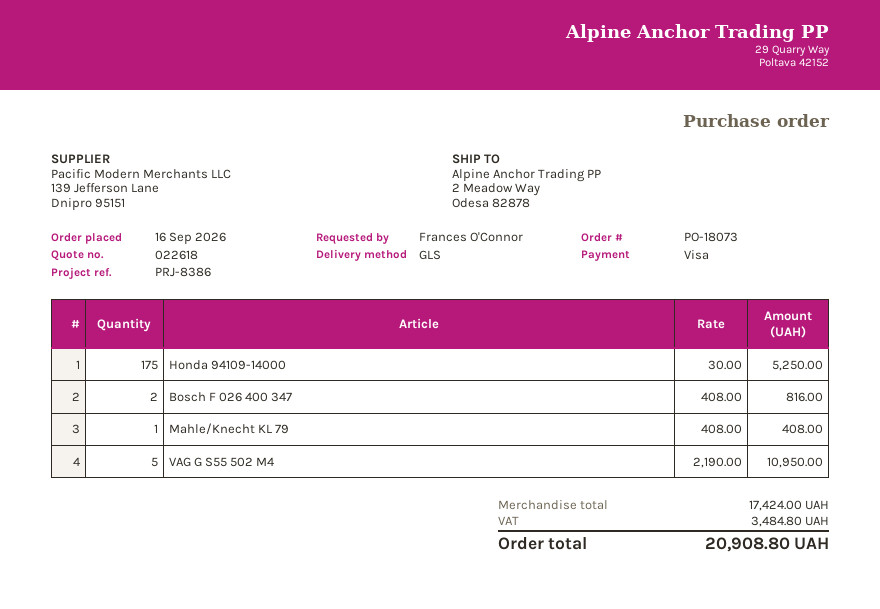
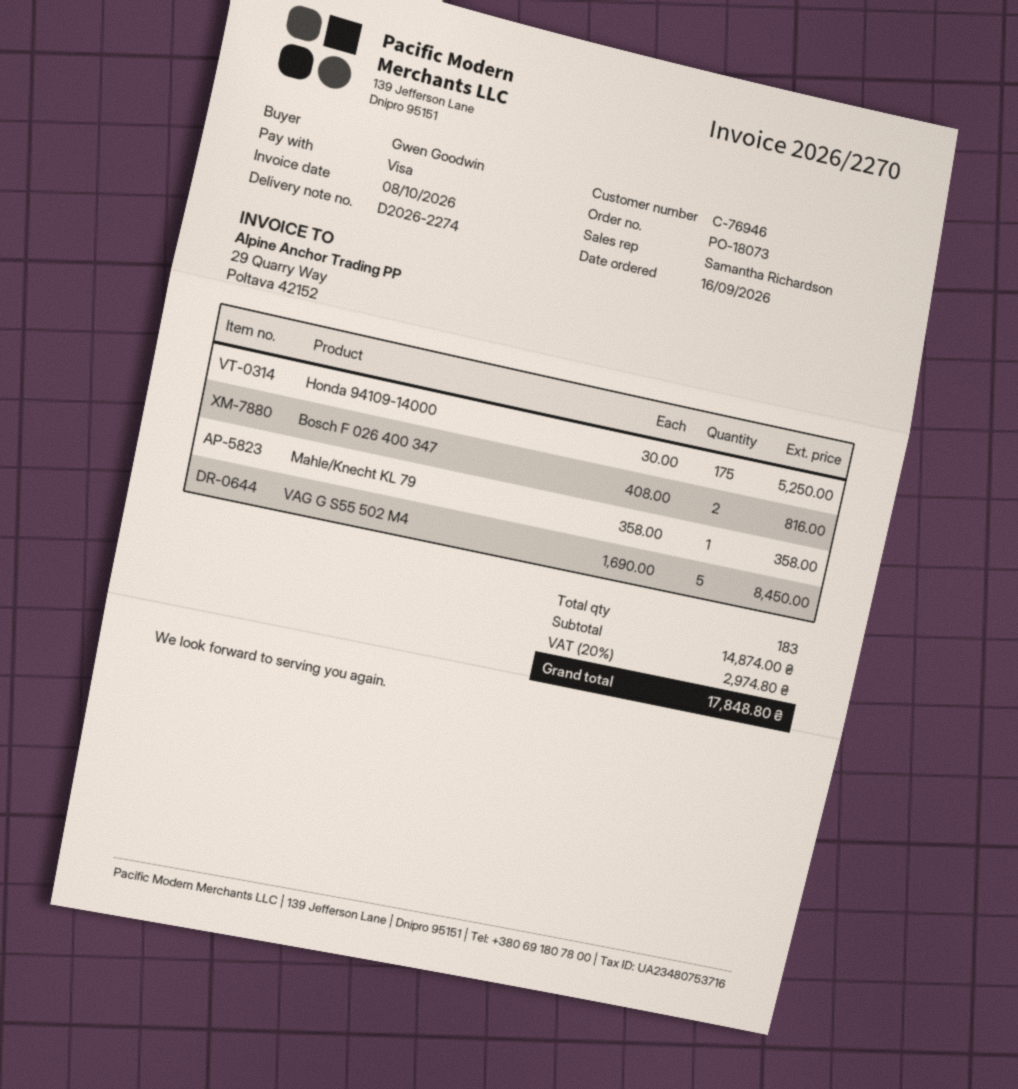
ordered by: Frances O'Connor -> Gwen Goodwin
Mahle/Knecht KL 79: 1 x 408.00 = 408.00 -> 1 x 358.00 = 358.00
VAG G S55 502 M4: 5 x 2190.00 = 10950.00 -> 5 x 1690.00 = 8450.00
subtotal: 17424.00 -> 14874.00
tax: 3484.80 -> 2974.80
total: 20908.80 -> 17848.80

